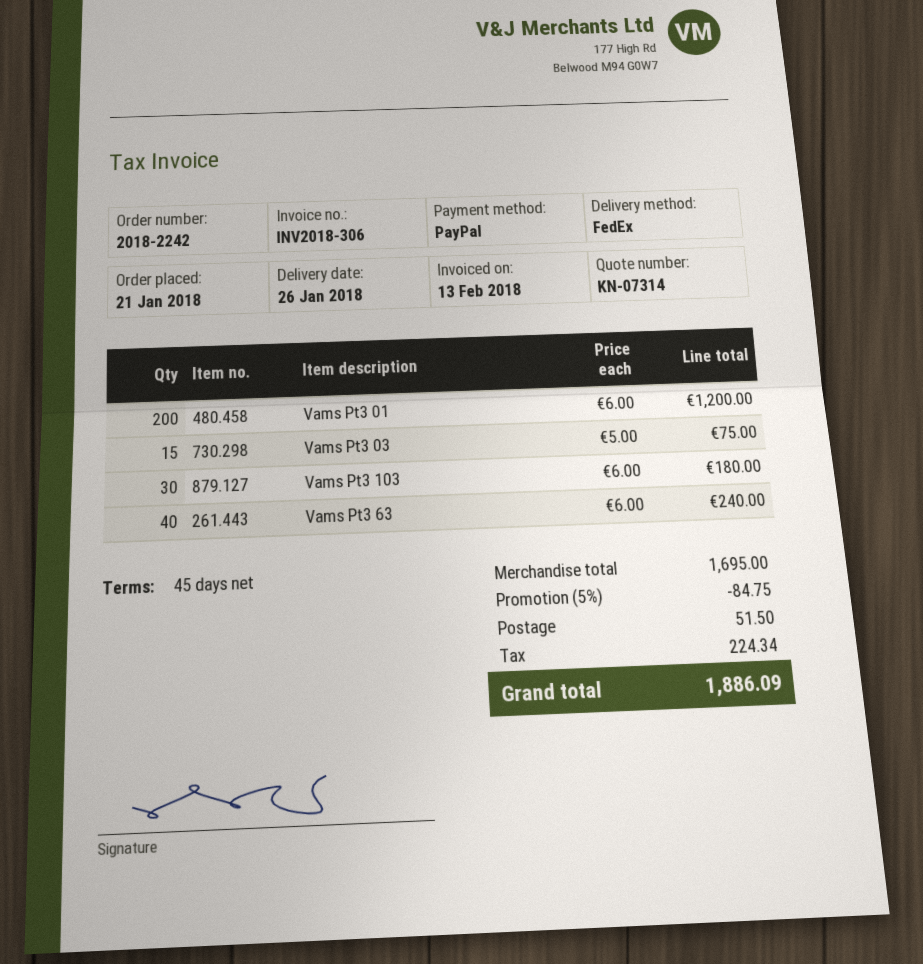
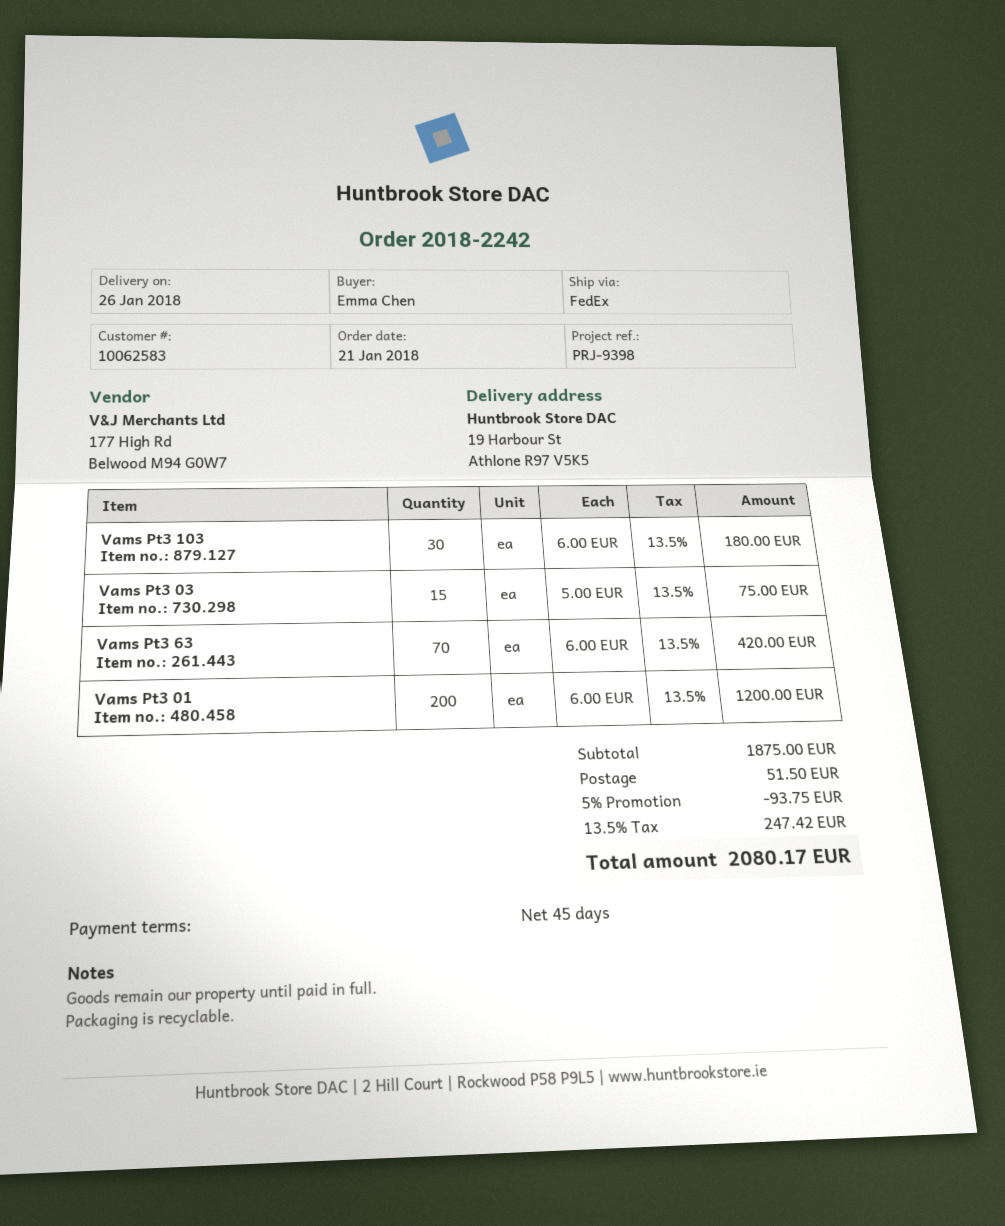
Vams Pt3 63: 40 x 6.00 = 240.00 -> 70 x 6.00 = 420.00
subtotal: 1695.00 -> 1875.00
discount: 5% = 84.75 -> 5% = 93.75
tax: 224.34 -> 247.42
total: 1886.09 -> 2080.17

